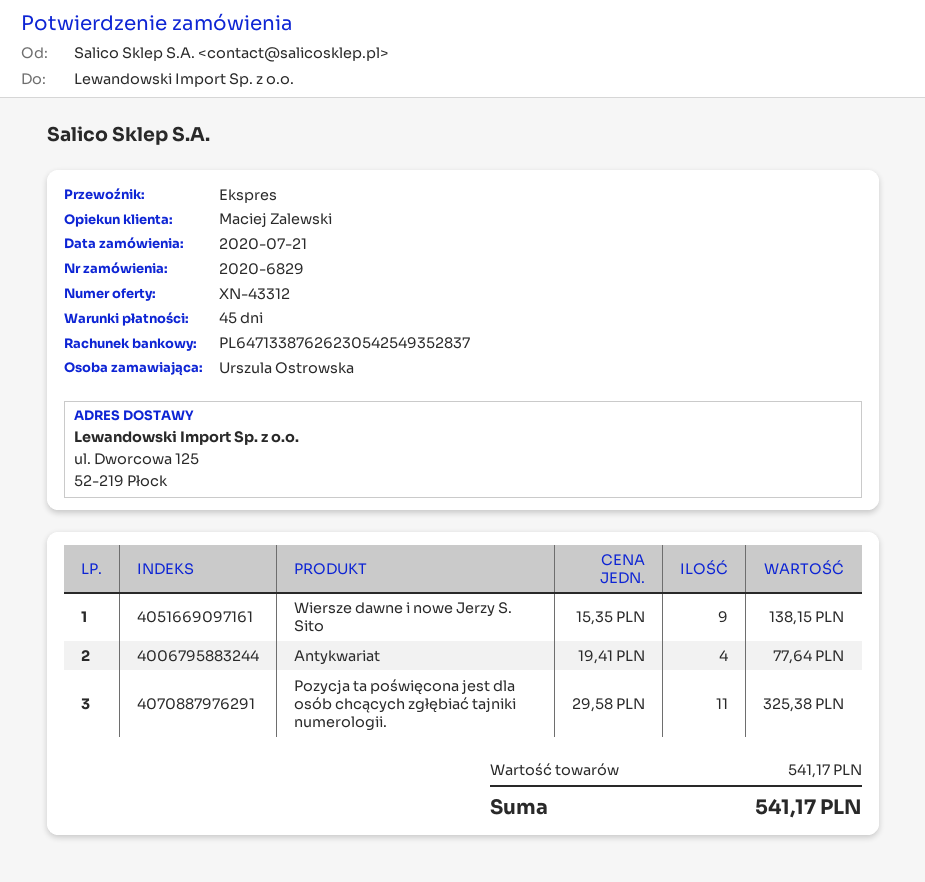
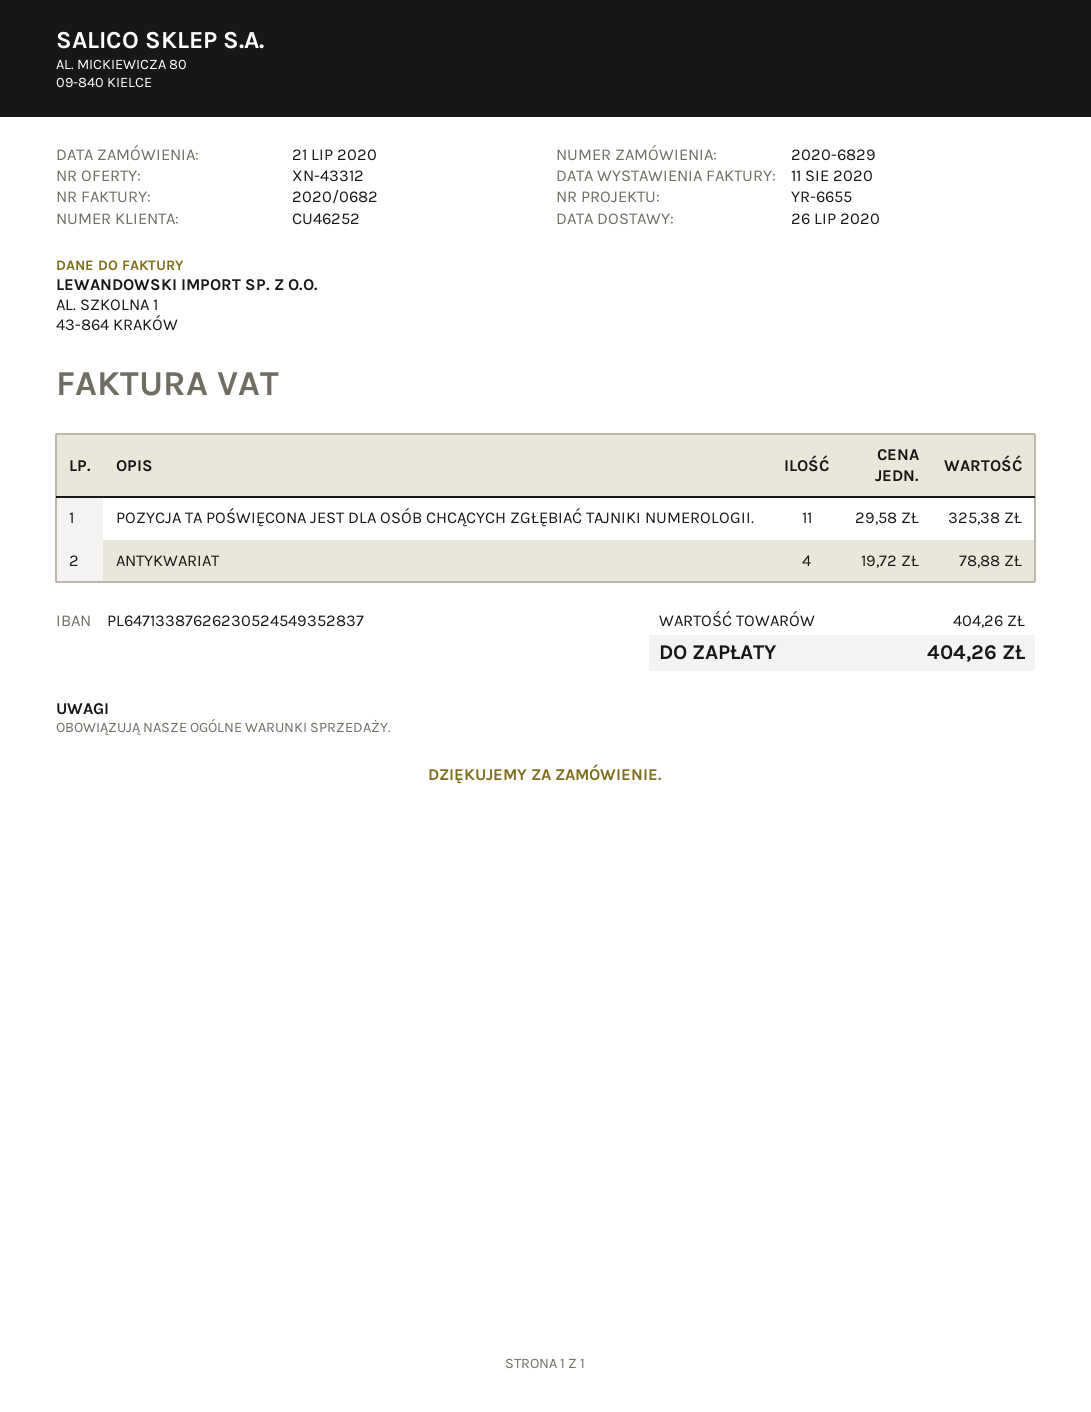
bank account: PL64713387626230542549352837 -> PL64713387626230524549352837
Wiersze dawne i nowe Jerzy S. Sito: 9 x 15.35 = 138.15 -> none
Antykwariat: 4 x 19.41 = 77.64 -> 4 x 19.72 = 78.88
subtotal: 541.17 -> 404.26
total: 541.17 -> 404.26

